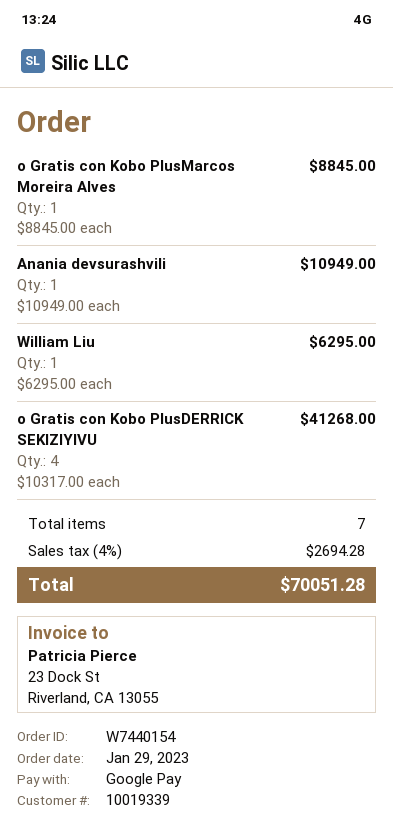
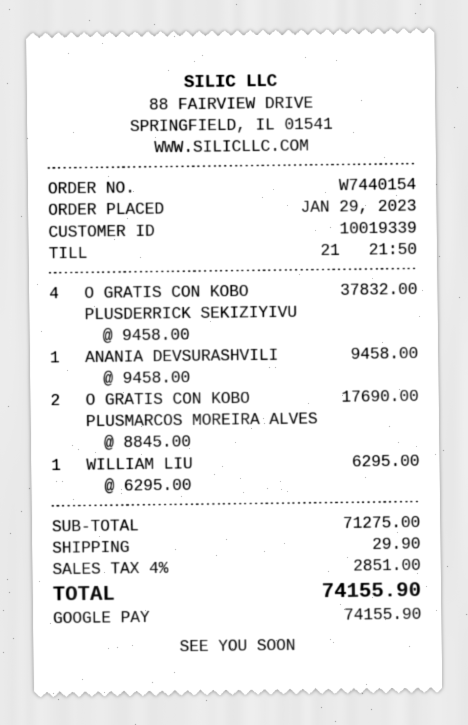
o Gratis con Kobo PlusMarcos Moreira Alves: 1 x 8845.00 = 8845.00 -> 2 x 8845.00 = 17690.00
Anania devsurashvili: 1 x 10949.00 = 10949.00 -> 1 x 9458.00 = 9458.00
o Gratis con Kobo PlusDERRICK SEKIZIYIVU: 4 x 10317.00 = 41268.00 -> 4 x 9458.00 = 37832.00
shipping: none -> 29.90
tax: 4% = 2694.28 -> 4% = 2851.00
total: 70051.28 -> 74155.90

